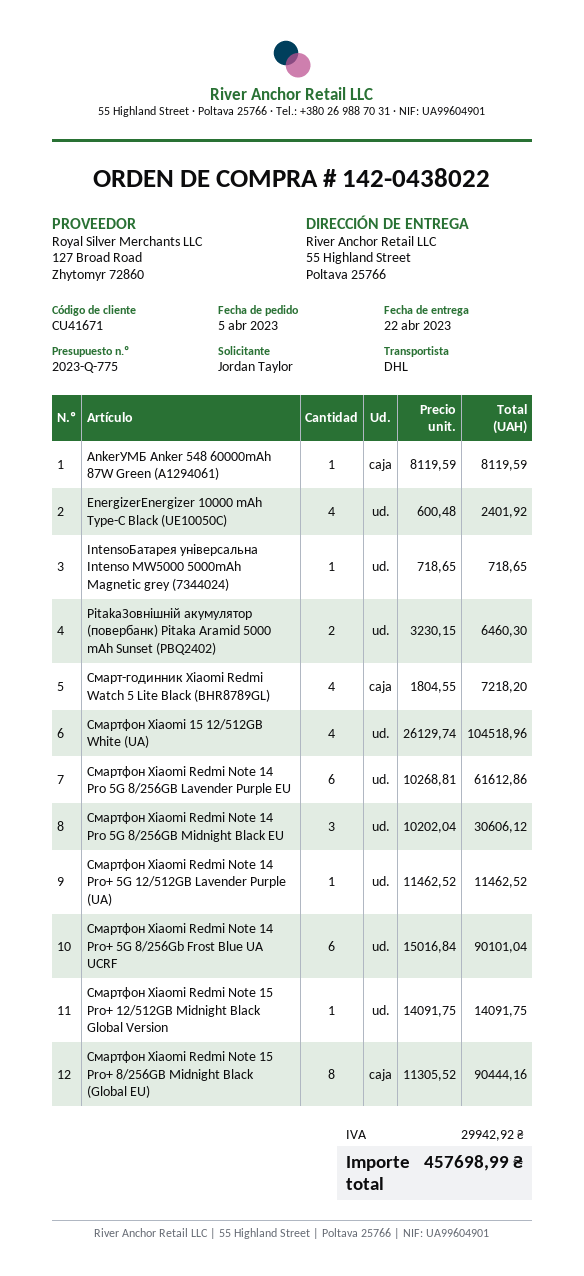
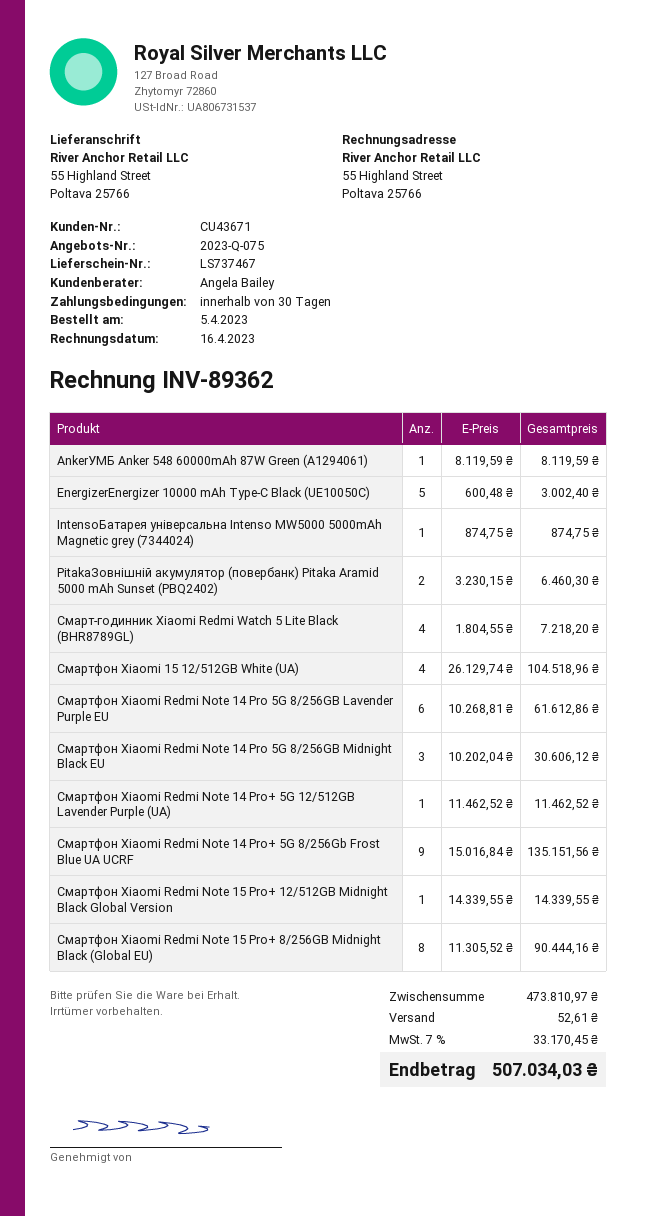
quote number: 2023-Q-775 -> 2023-Q-075
customer number: CU41671 -> CU43671
EnergizerEnergizer 10000 mAh Type-C Black (UE10050С): 4 x 600.48 = 2401.92 -> 5 x 600.48 = 3002.40
IntensoБатарея універсальна Intenso MW5000 5000mAh Magnetic grey (7344024): 1 x 718.65 = 718.65 -> 1 x 874.75 = 874.75
Смартфон Xiaomi Redmi Note 14 Pro+ 5G 8/256Gb Frost Blue UA UCRF: 6 x 15016.84 = 90101.04 -> 9 x 15016.84 = 135151.56
Смартфон Xiaomi Redmi Note 15 Pro+ 12/512GB Midnight Black Global Version: 1 x 14091.75 = 14091.75 -> 1 x 14339.55 = 14339.55
shipping: none -> 52.61
tax: 29942.92 -> 33170.45
total: 457698.99 -> 507034.03

